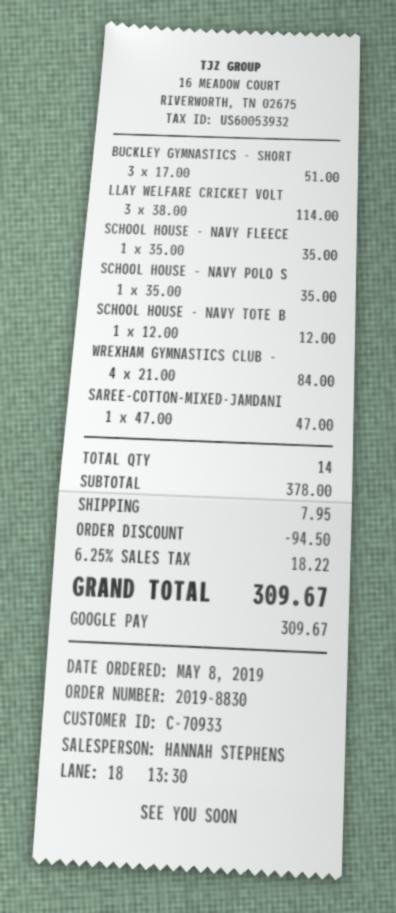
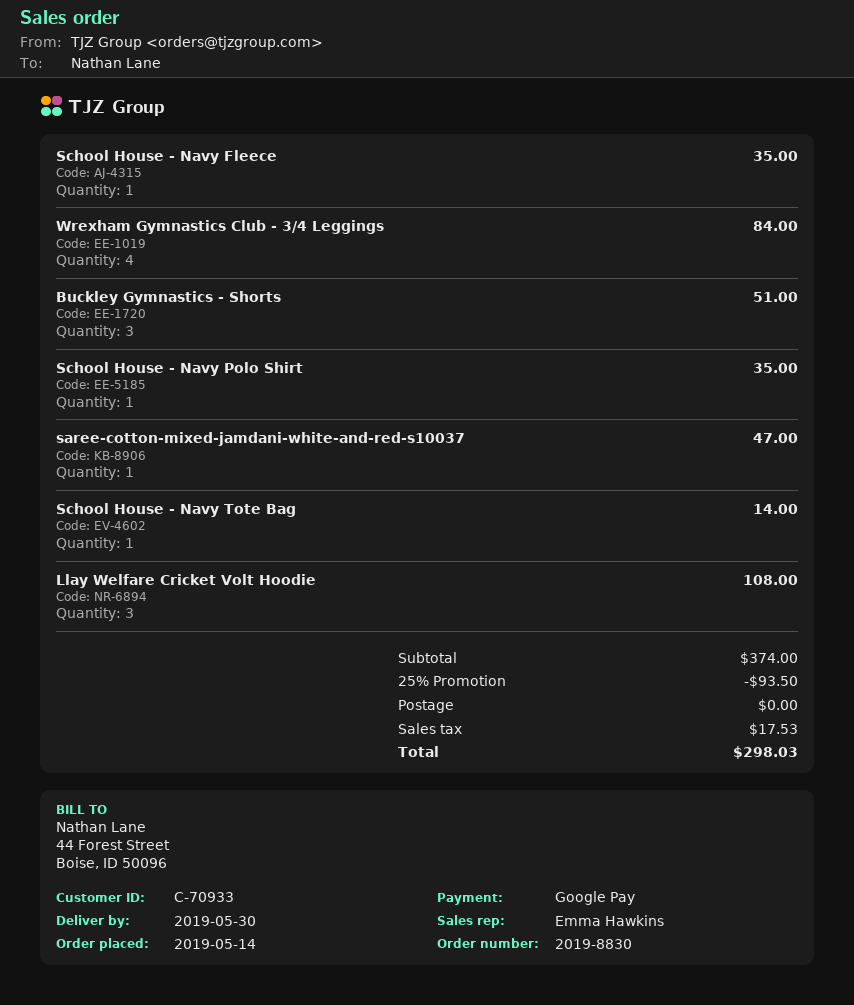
order date: 2019-05-08 -> 2019-05-14
sales rep: HANNAH STEPHENS -> Emma Hawkins
LLAY WELFARE CRICKET VOLT: 3 for 114.00 -> 3 for 108.00
SCHOOL HOUSE - NAVY TOTE B: 1 for 12.00 -> 1 for 14.00
subtotal: 378.00 -> 374.00
discount: 94.50 -> 93.50
shipping: 7.95 -> 0.00
tax: 18.22 -> 17.53
total: 309.67 -> 298.03

